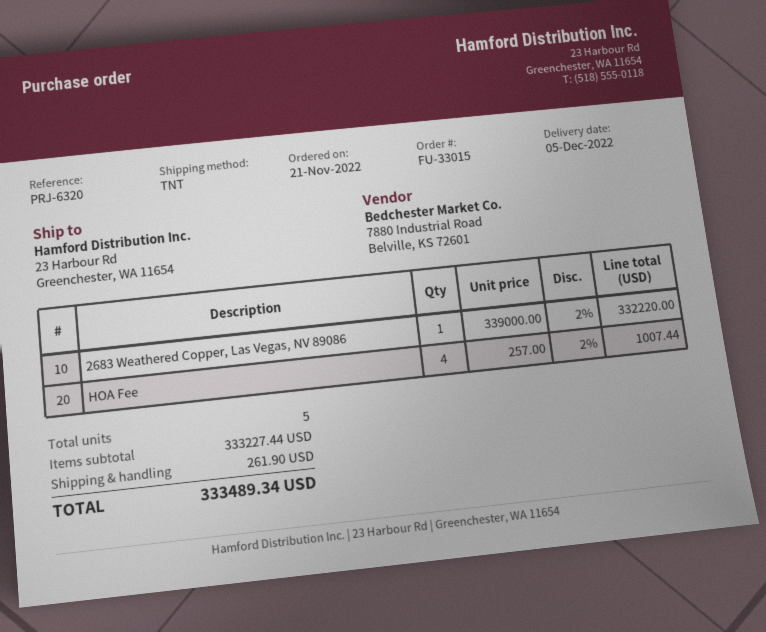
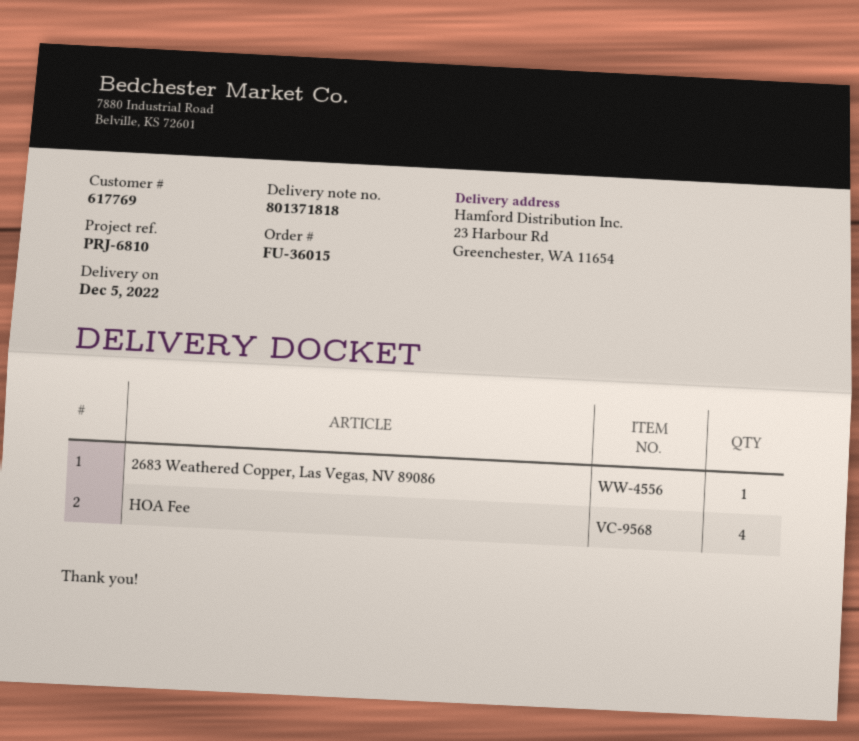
order number: FU-33015 -> FU-36015
reference: PRJ-6320 -> PRJ-6810

